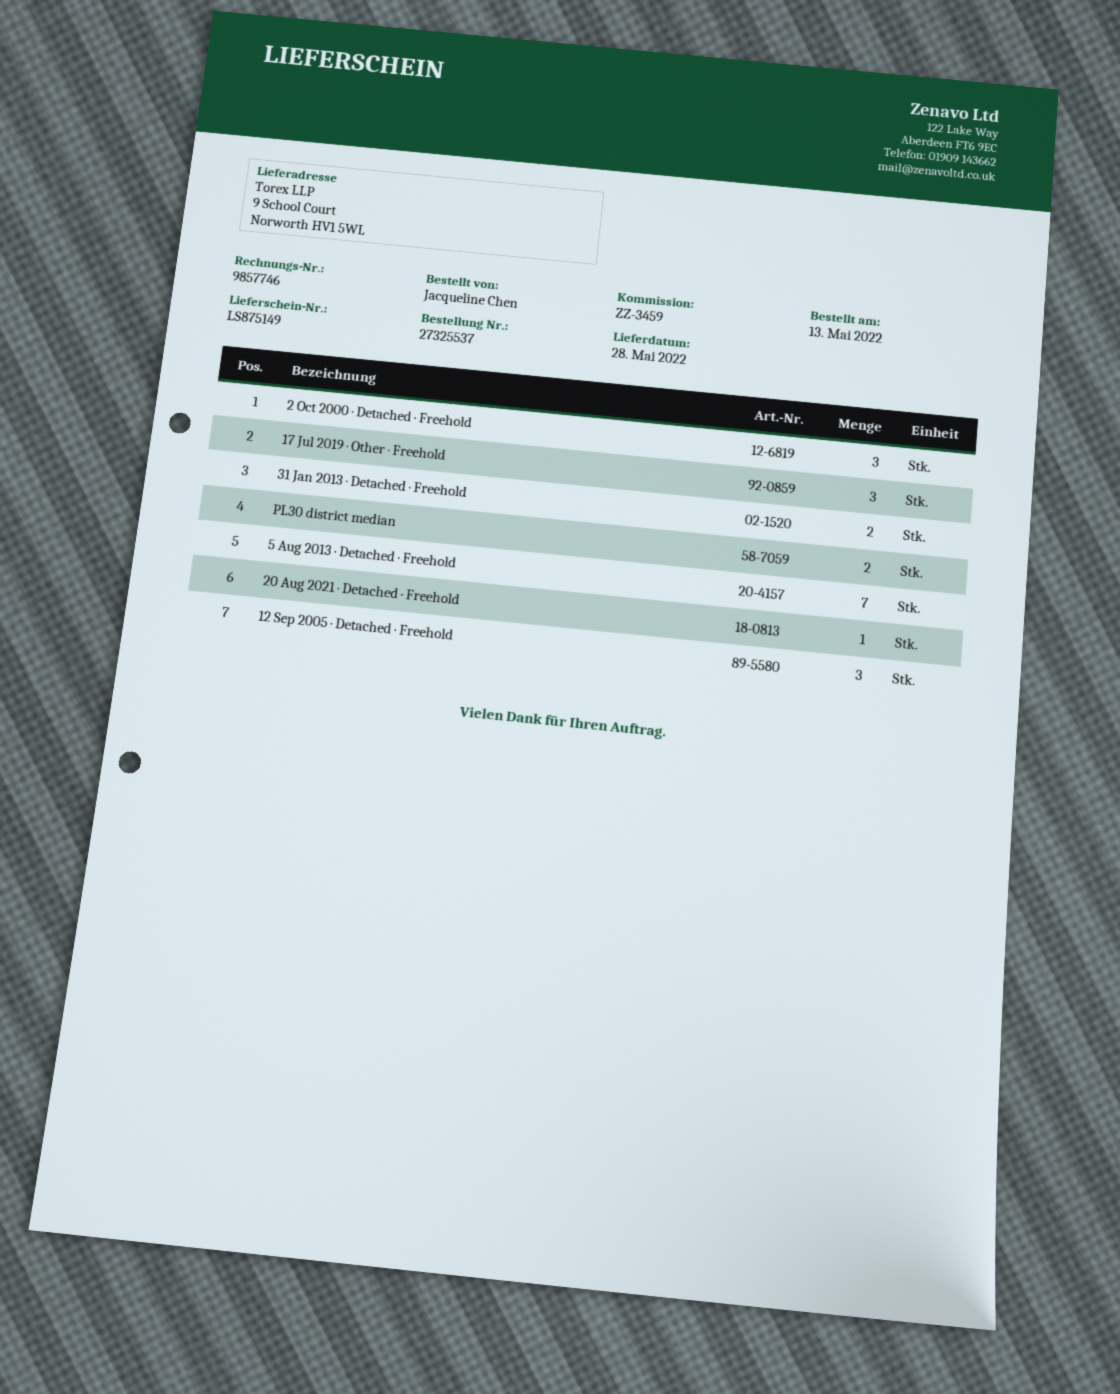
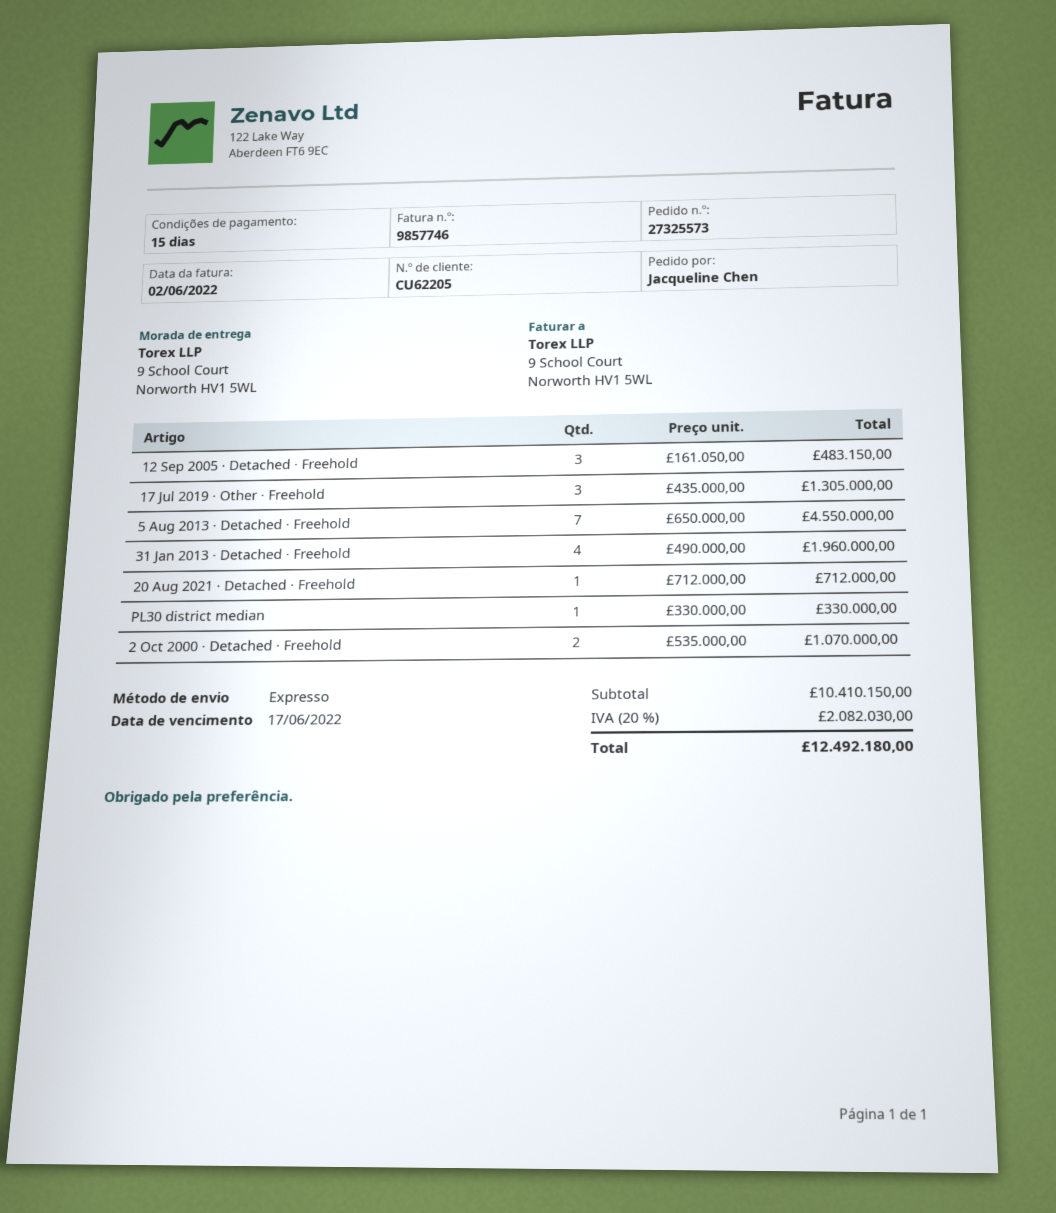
order number: 27325537 -> 27325573
2 Oct 2000 · Detached · Freehold: 3 -> 2
31 Jan 2013 · Detached · Freehold: 2 -> 4
PL30 district median: 2 -> 1

